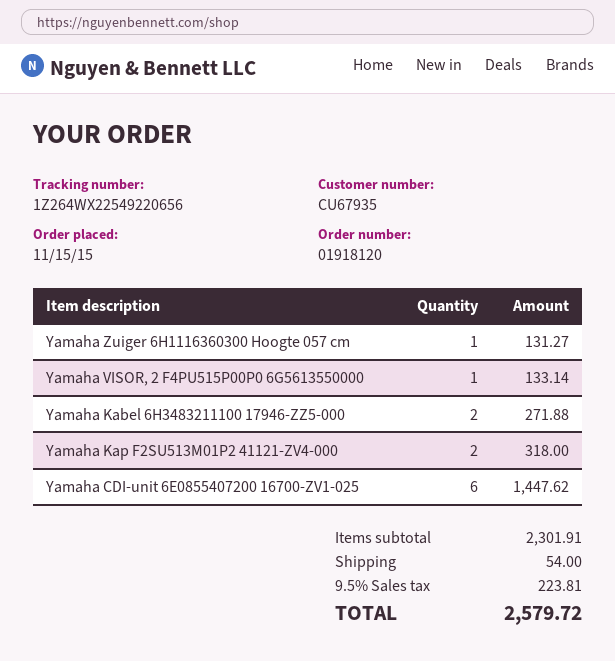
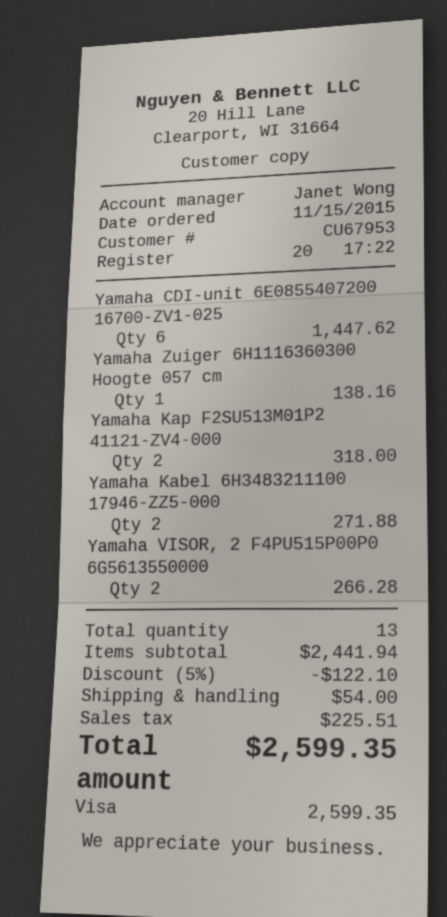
customer number: CU67935 -> CU67953
Yamaha Zuiger 6H1116360300 Hoogte 057 cm: 1 for 131.27 -> 1 for 138.16
Yamaha VISOR, 2 F4PU515P00P0 6G5613550000: 1 for 133.14 -> 2 for 266.28
subtotal: 2301.91 -> 2441.94
discount: none -> 5% = 122.10
tax: 223.81 -> 225.51
total: 2579.72 -> 2599.35

